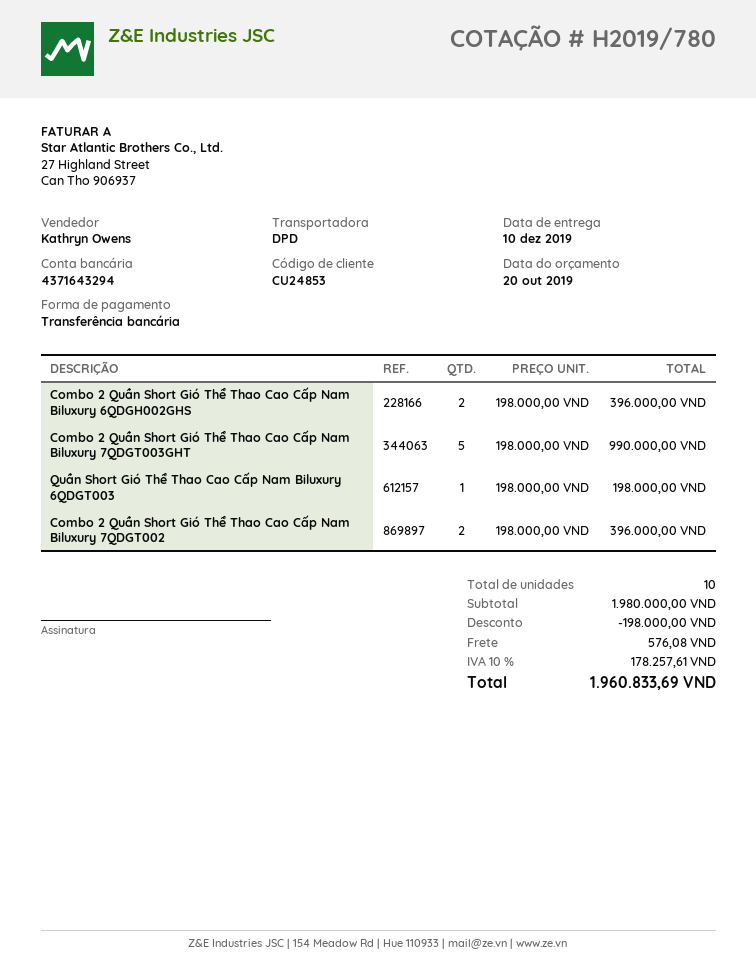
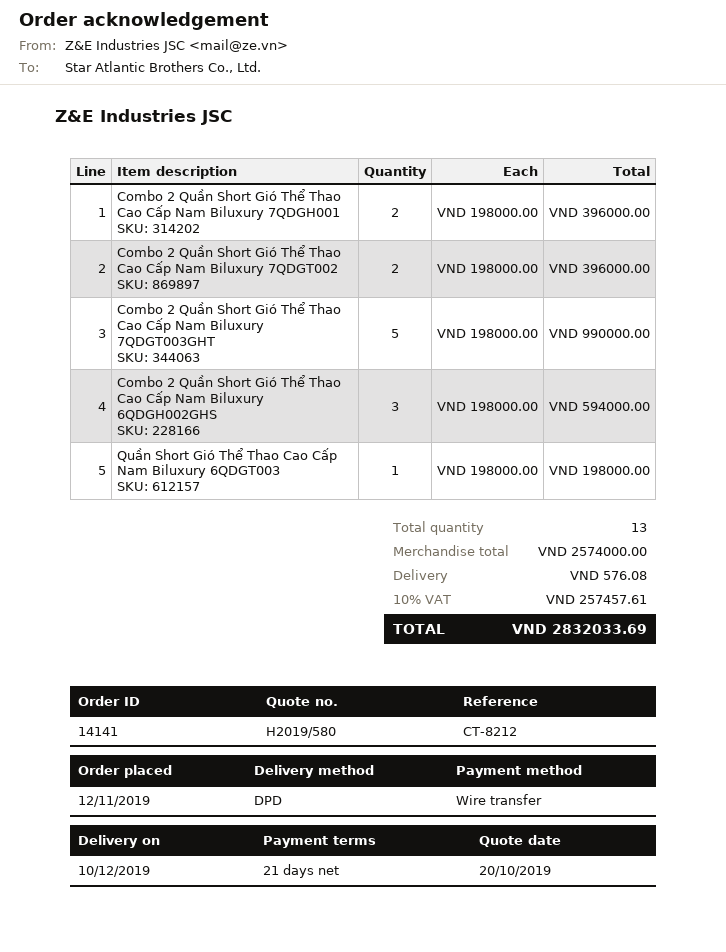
quote number: H2019/780 -> H2019/580
Combo 2 Quần Short Gió Thể Thao Cao Cấp Nam Biluxury 6QDGH002GHS: 2 x 198000.00 = 396000.00 -> 3 x 198000.00 = 594000.00
Combo 2 Quần Short Gió Thể Thao Cao Cấp Nam Biluxury 7QDGH001: none -> 2 x 198000.00 = 396000.00
total quantity: 10 -> 13
subtotal: 1980000.00 -> 2574000.00
discount: 198000.00 -> none
tax: 10% = 178257.61 -> 10% = 257457.61
total: 1960833.69 -> 2832033.69

